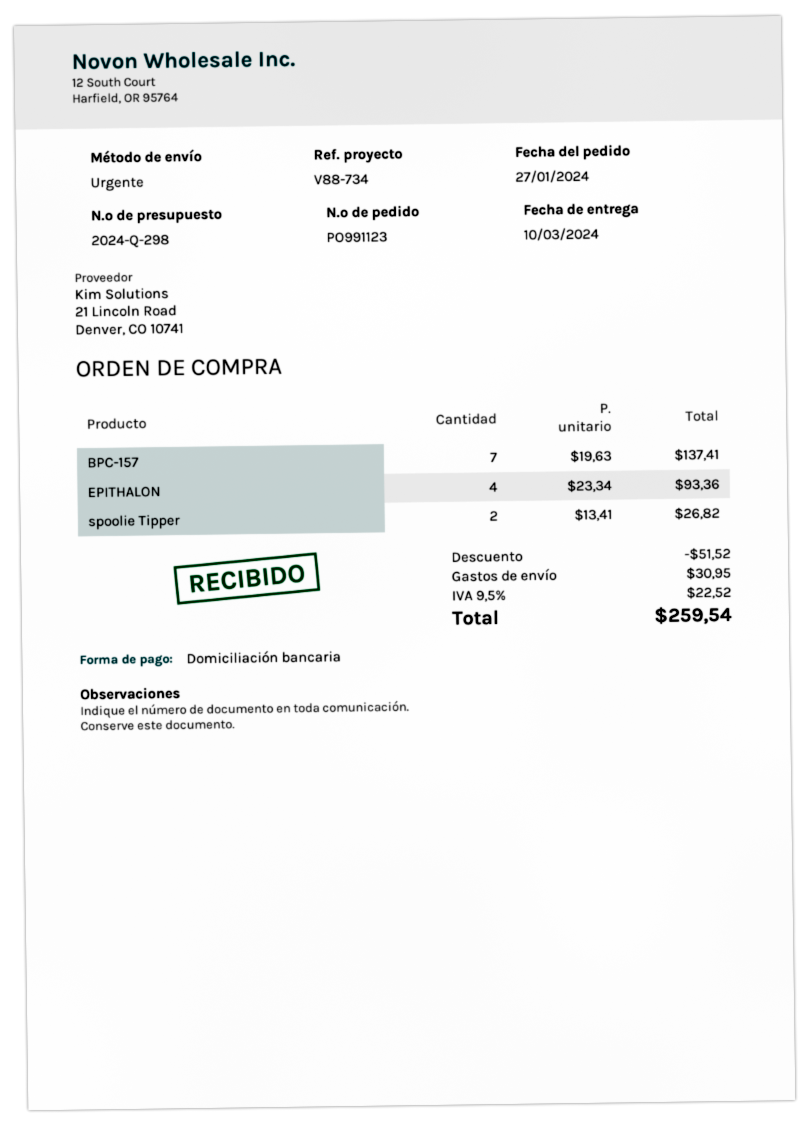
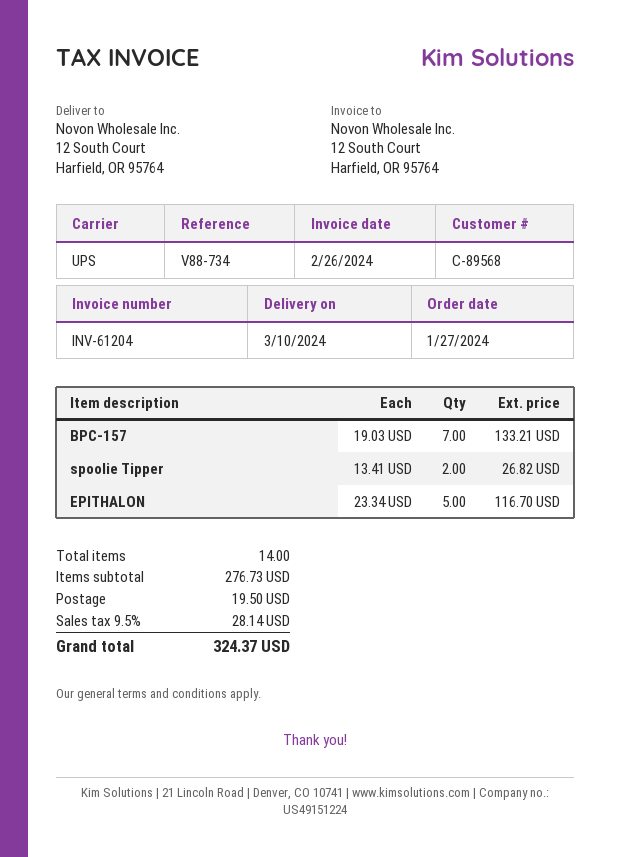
shipping method: express -> UPS
BPC-157: 7 x 19.63 = 137.41 -> 7 x 19.03 = 133.21
EPITHALON: 4 x 23.34 = 93.36 -> 5 x 23.34 = 116.70
discount: 51.52 -> none
shipping: 30.95 -> 19.50
tax: 9.5% = 22.52 -> 9.5% = 28.14
total: 259.54 -> 324.37

